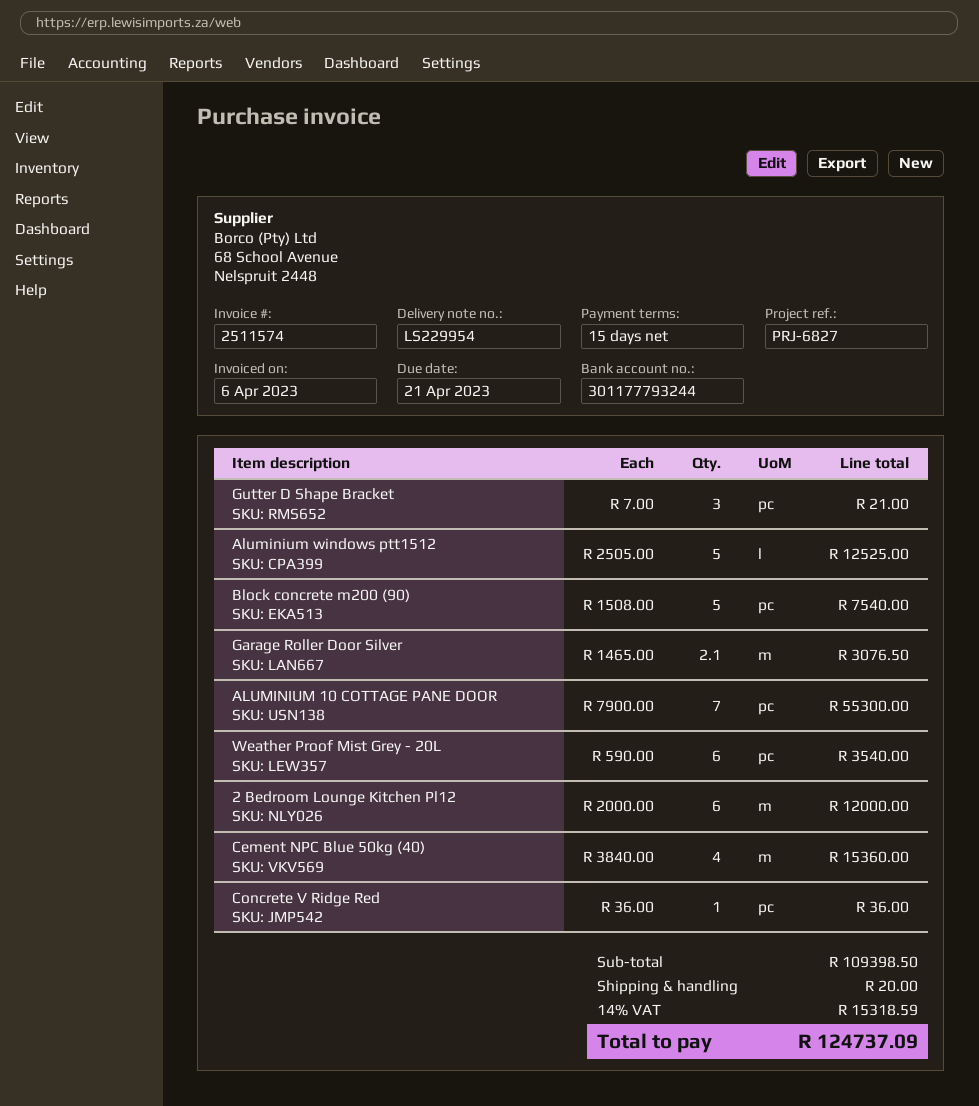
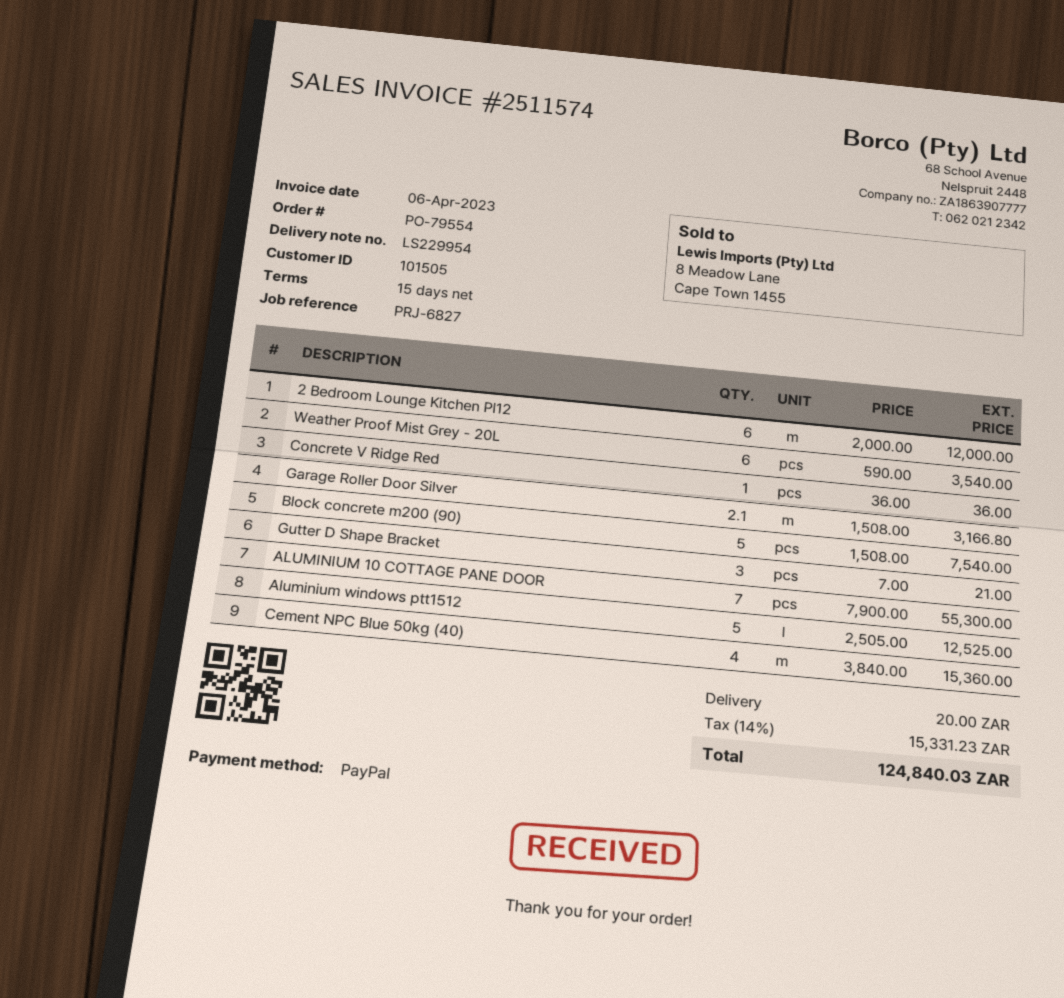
Garage Roller Door Silver: 2.1 x 1465.00 = 3076.50 -> 2.1 x 1508.00 = 3166.80
tax: 14% = 15318.59 -> 14% = 15331.23
total: 124737.09 -> 124840.03

